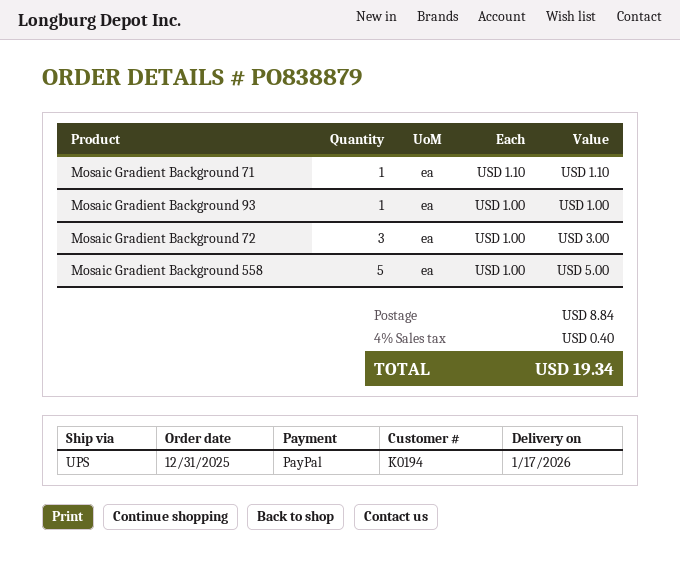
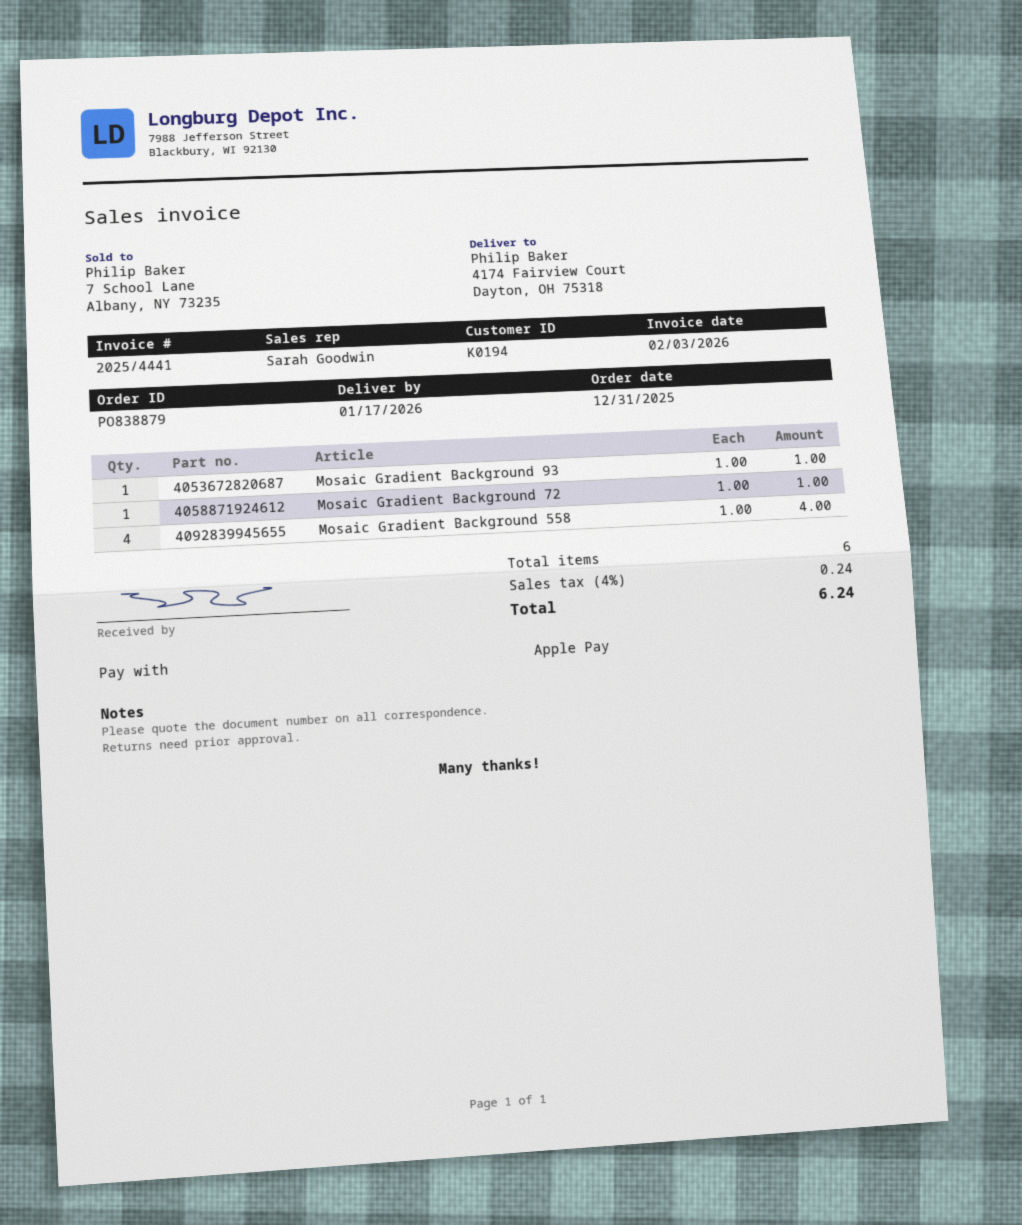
payment method: PayPal -> Apple Pay
Mosaic Gradient Background 71: 1 x 1.10 = 1.10 -> none
Mosaic Gradient Background 72: 3 x 1.00 = 3.00 -> 1 x 1.00 = 1.00
Mosaic Gradient Background 558: 5 x 1.00 = 5.00 -> 4 x 1.00 = 4.00
shipping: 8.84 -> none
tax: 4% = 0.40 -> 4% = 0.24
total: 19.34 -> 6.24

